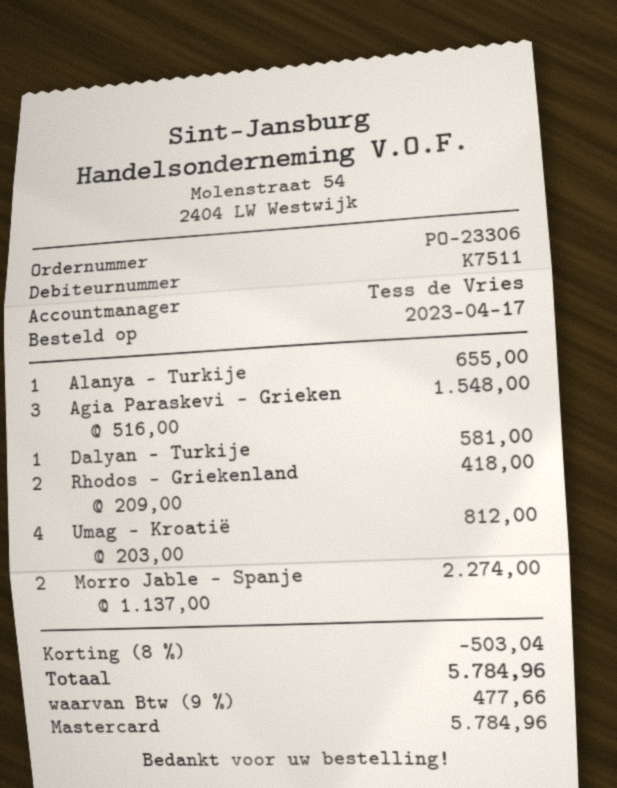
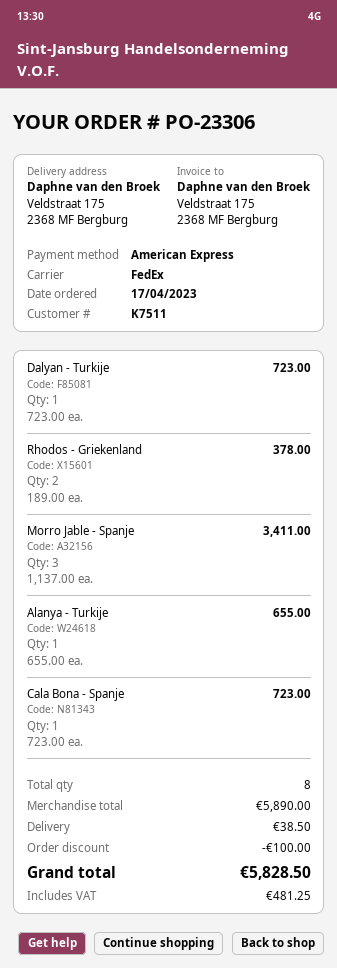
payment method: Mastercard -> American Express
Agia Paraskevi - Grieken: 3 x 516.00 = 1548.00 -> none
Dalyan - Turkije: 1 x 581.00 = 581.00 -> 1 x 723.00 = 723.00
Rhodos - Griekenland: 2 x 209.00 = 418.00 -> 2 x 189.00 = 378.00
Umag - Kroatië: 4 x 203.00 = 812.00 -> none
Morro Jable - Spanje: 2 x 1137.00 = 2274.00 -> 3 x 1137.00 = 3411.00
Cala Bona - Spanje: none -> 1 x 723.00 = 723.00
discount: 503.04 -> 100.00
shipping: none -> 38.50
tax: 477.66 -> 481.25
total: 5784.96 -> 5828.50

